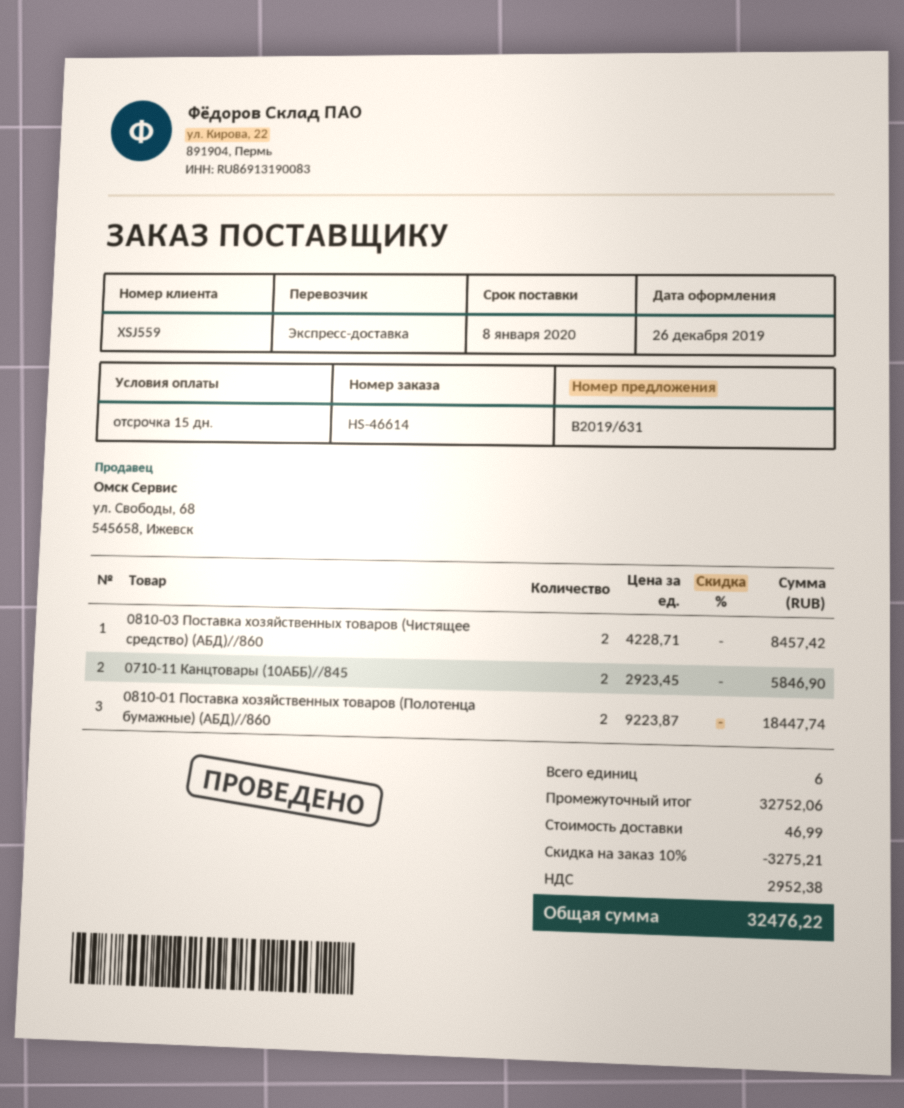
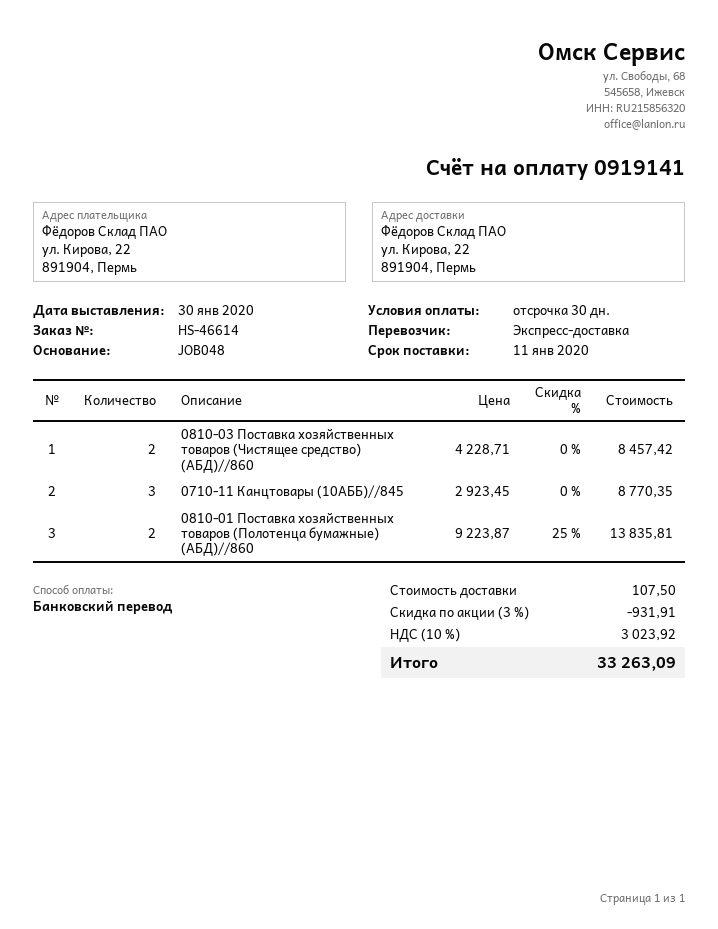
delivery date: 2020-01-08 -> 2020-01-11
payment terms: 15 days -> 30 days
0710-11 Канцтовары (10АББ)//845: 2 x 2923.45 = 5846.90 -> 3 x 2923.45 = 8770.35
0810-01 Поставка хозяйственных товаров (Полотенца бумажные) (АБД)//860: 2 x 9223.87 = 18447.74 -> 2 x 9223.87 - 25% = 13835.81
discount: 10% = 3275.21 -> 3% = 931.91
shipping: 46.99 -> 107.50
tax: 2952.38 -> 3023.92
total: 32476.22 -> 33263.09

